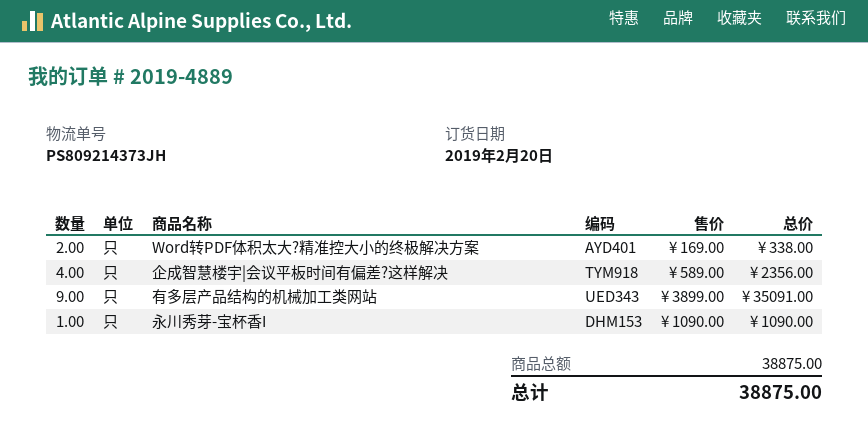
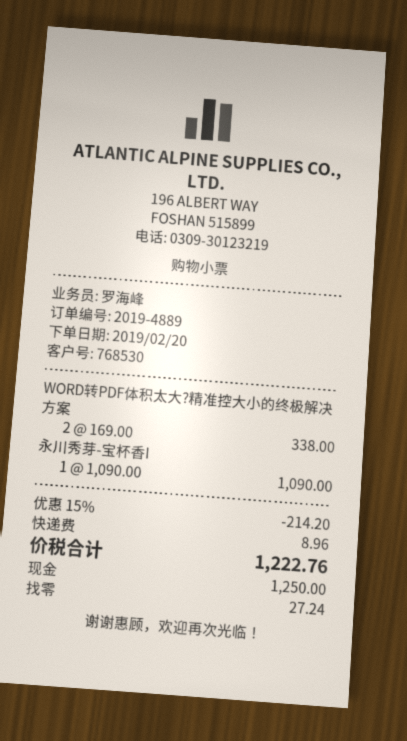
企成智慧楼宇|会议平板时间有偏差?这样解决: 4 x 589.00 = 2356.00 -> none
有多层产品结构的机械加工类网站: 9 x 3899.00 = 35091.00 -> none
discount: none -> 15% = 214.20
shipping: none -> 8.96
total: 38875.00 -> 1222.76

